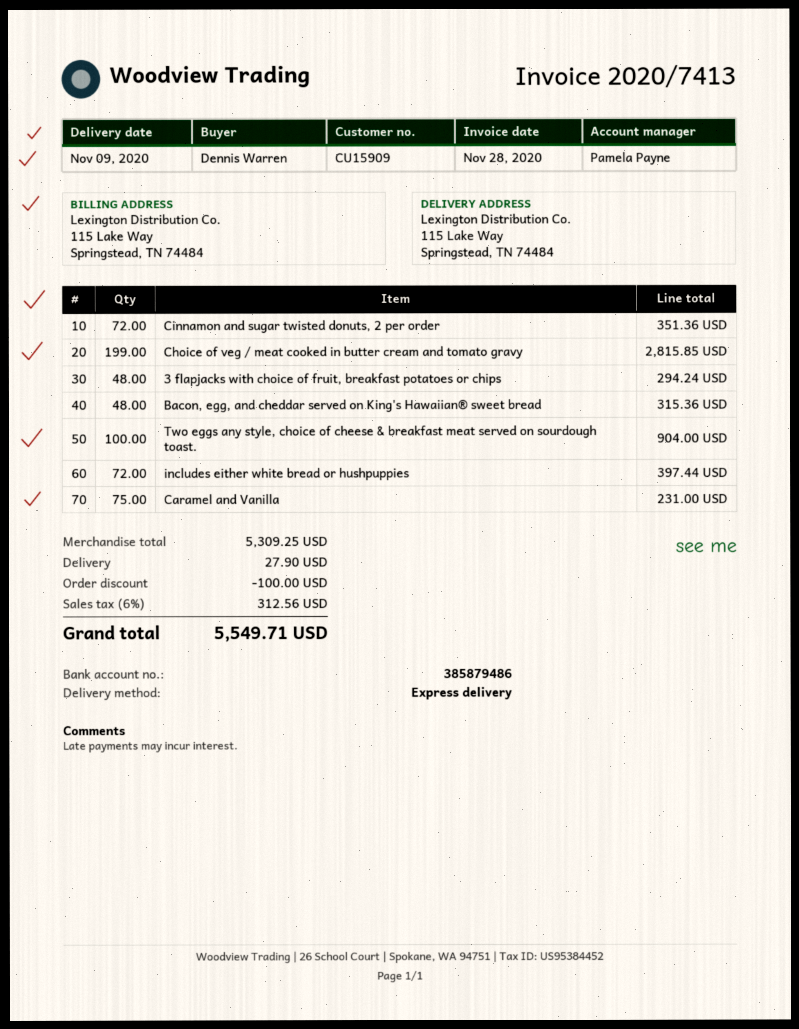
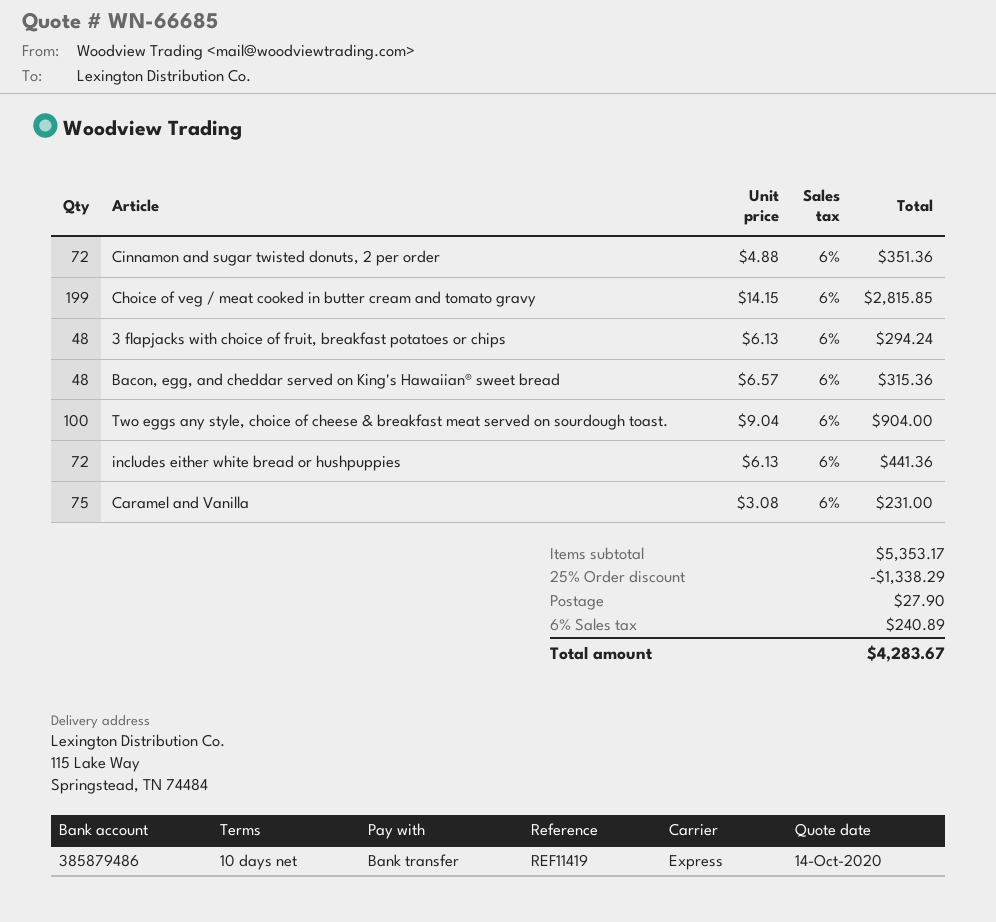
includes either white bread or hushpuppies: 72 for 397.44 -> 72 for 441.36
subtotal: 5309.25 -> 5353.17
discount: 100.00 -> 1338.29
tax: 6% = 312.56 -> 6% = 240.89
total: 5549.71 -> 4283.67

